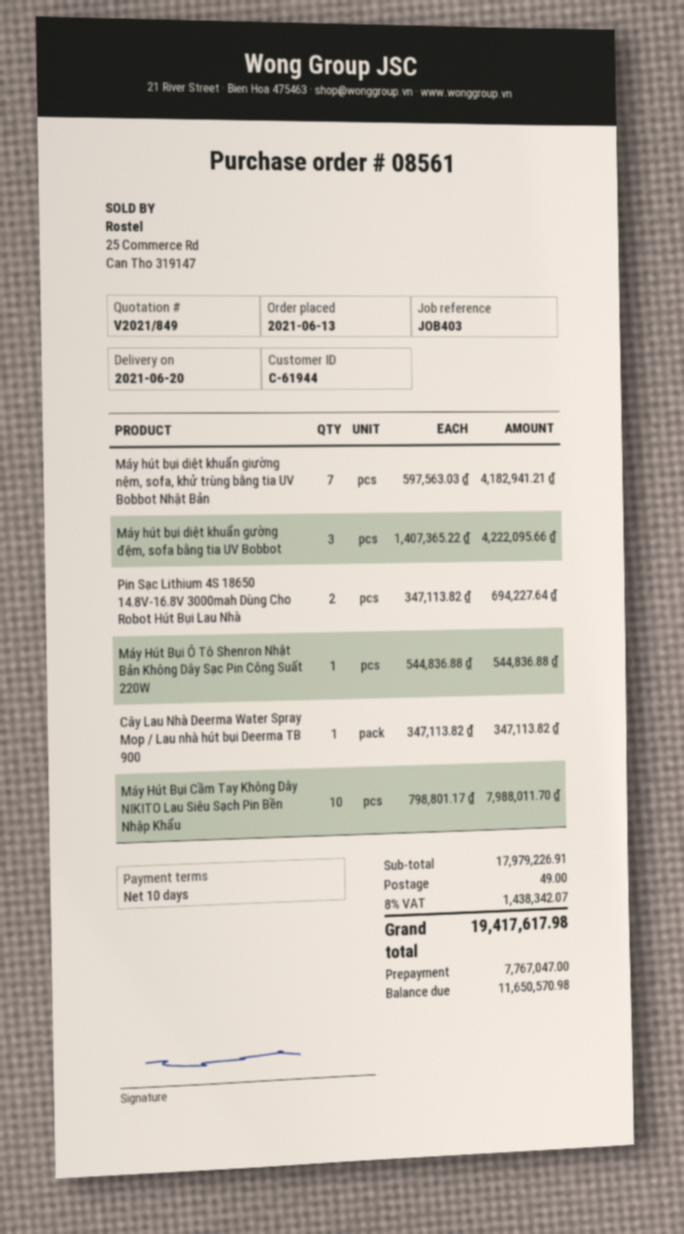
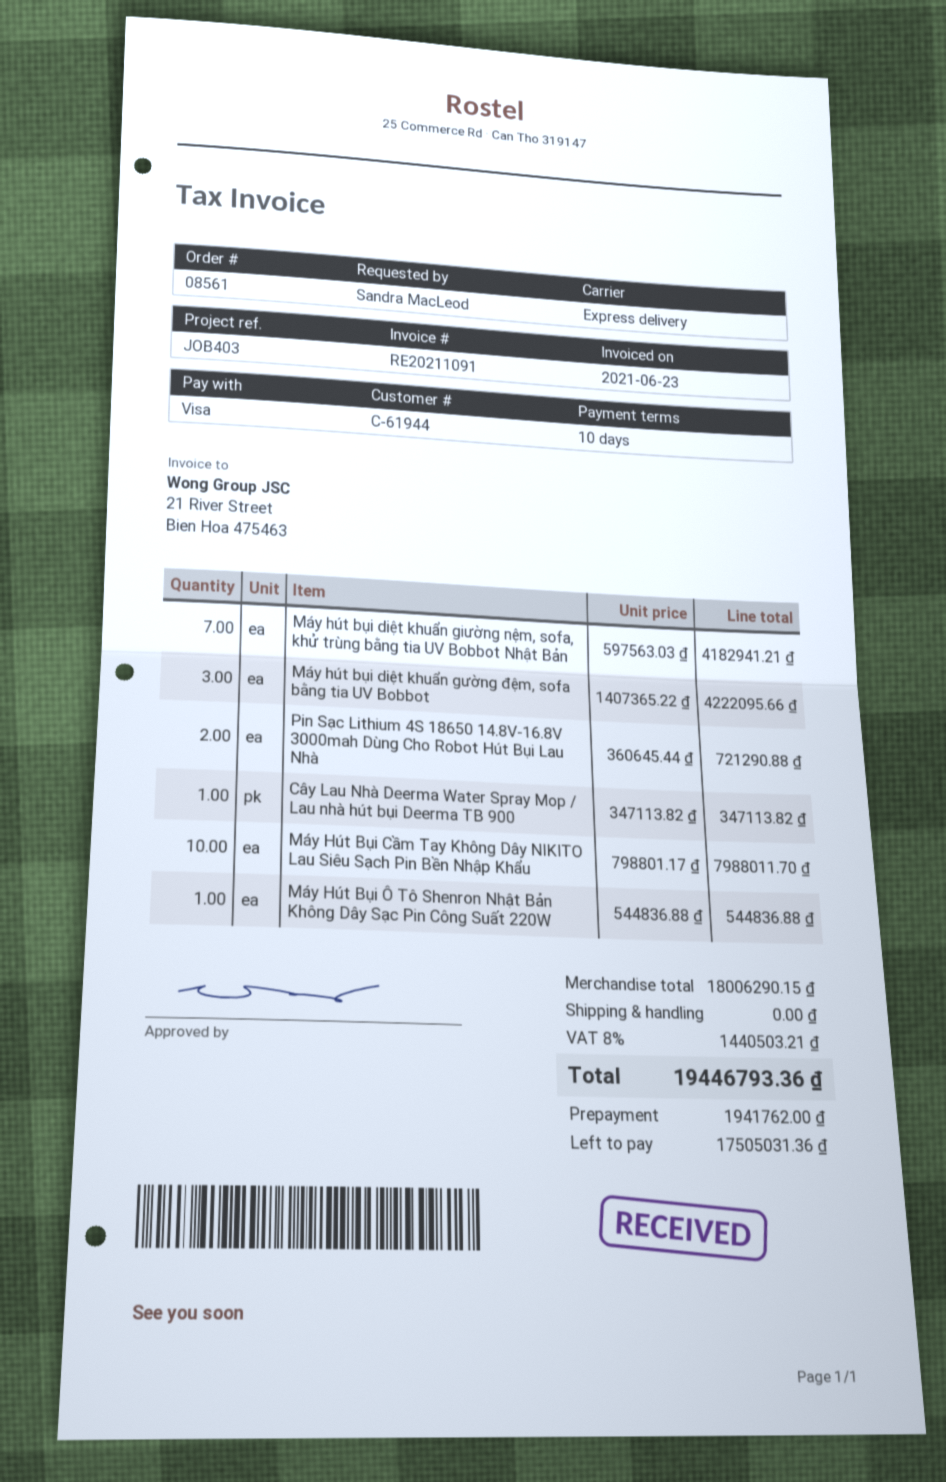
Pin Sạc Lithium 4S 18650 14.8V-16.8V 3000mah Dùng Cho Robot Hút Bụi Lau Nhà: 2 x 347113.82 = 694227.64 -> 2 x 360645.44 = 721290.88
subtotal: 17979226.91 -> 18006290.15
shipping: 49.00 -> 0.00
tax: 8% = 1438342.07 -> 8% = 1440503.21
total: 19417617.98 -> 19446793.36
deposit: 7767047.00 -> 1941762.00
balance: 11650570.98 -> 17505031.36

